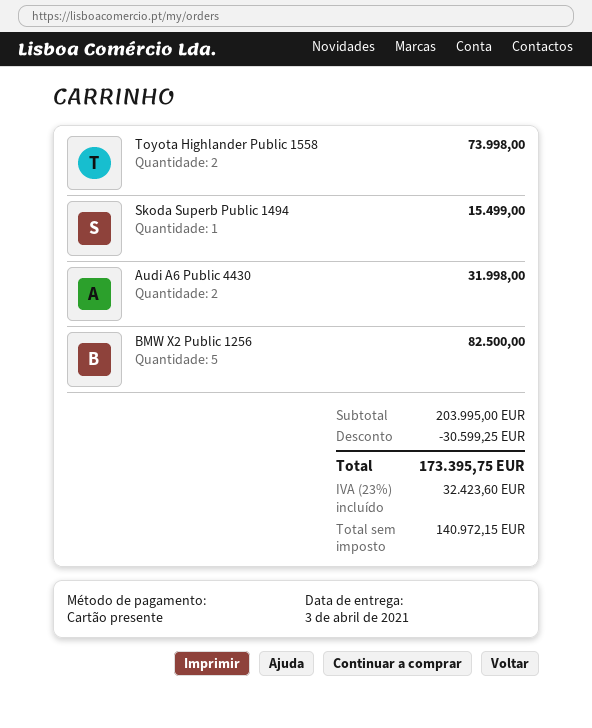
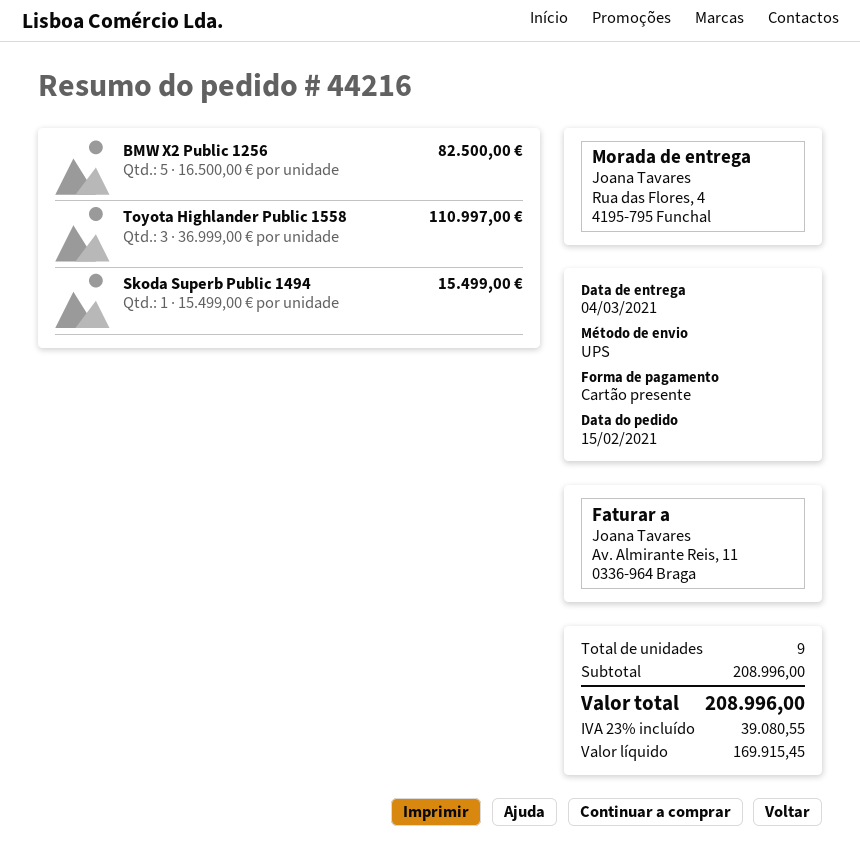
delivery date: 2021-04-03 -> 2021-03-04
Toyota Highlander Public 1558: 2 for 73998.00 -> 3 for 110997.00
Audi A6 Public 4430: 2 for 31998.00 -> none
subtotal: 203995.00 -> 208996.00
discount: 30599.25 -> none
net: 140972.15 -> 169915.45
tax: 23% = 32423.60 -> 23% = 39080.55
total: 173395.75 -> 208996.00

